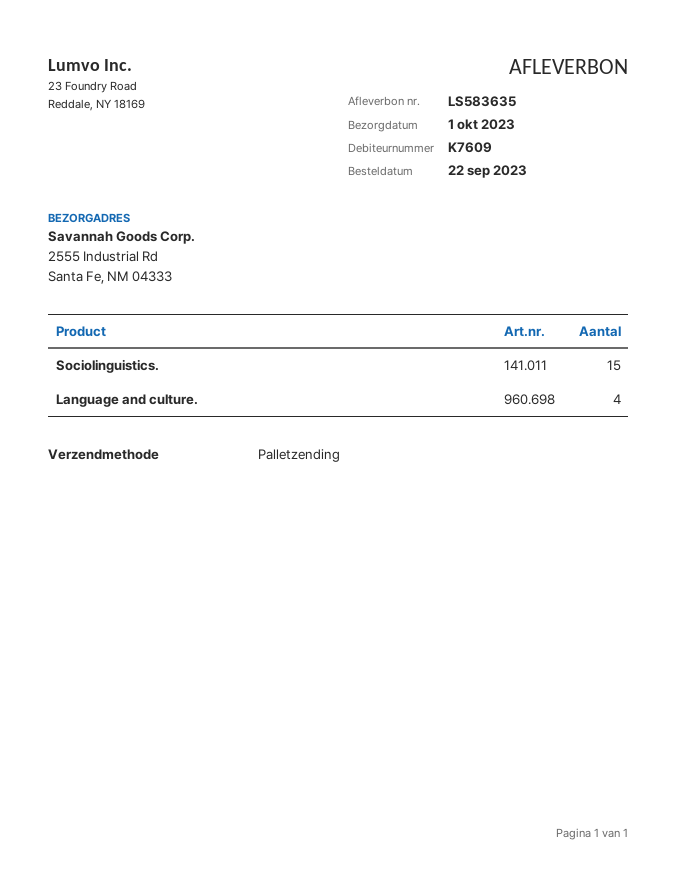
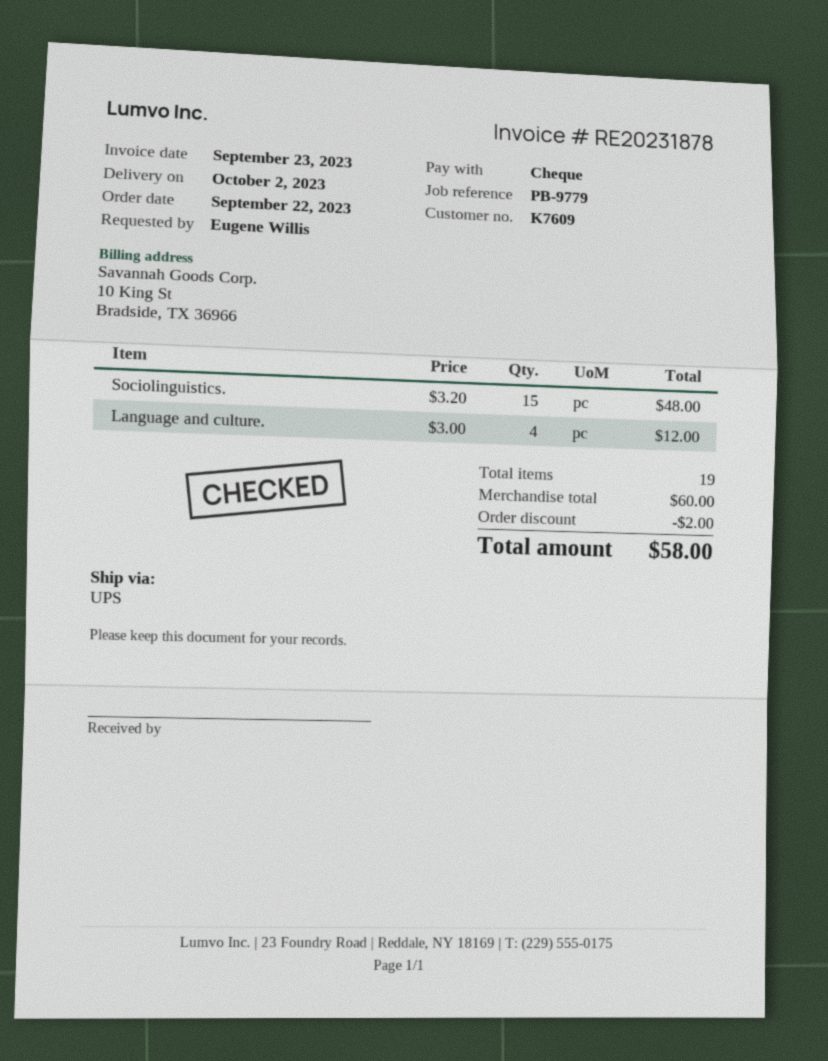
delivery date: 2023-10-01 -> 2023-10-02
shipping method: pallet freight -> UPS

